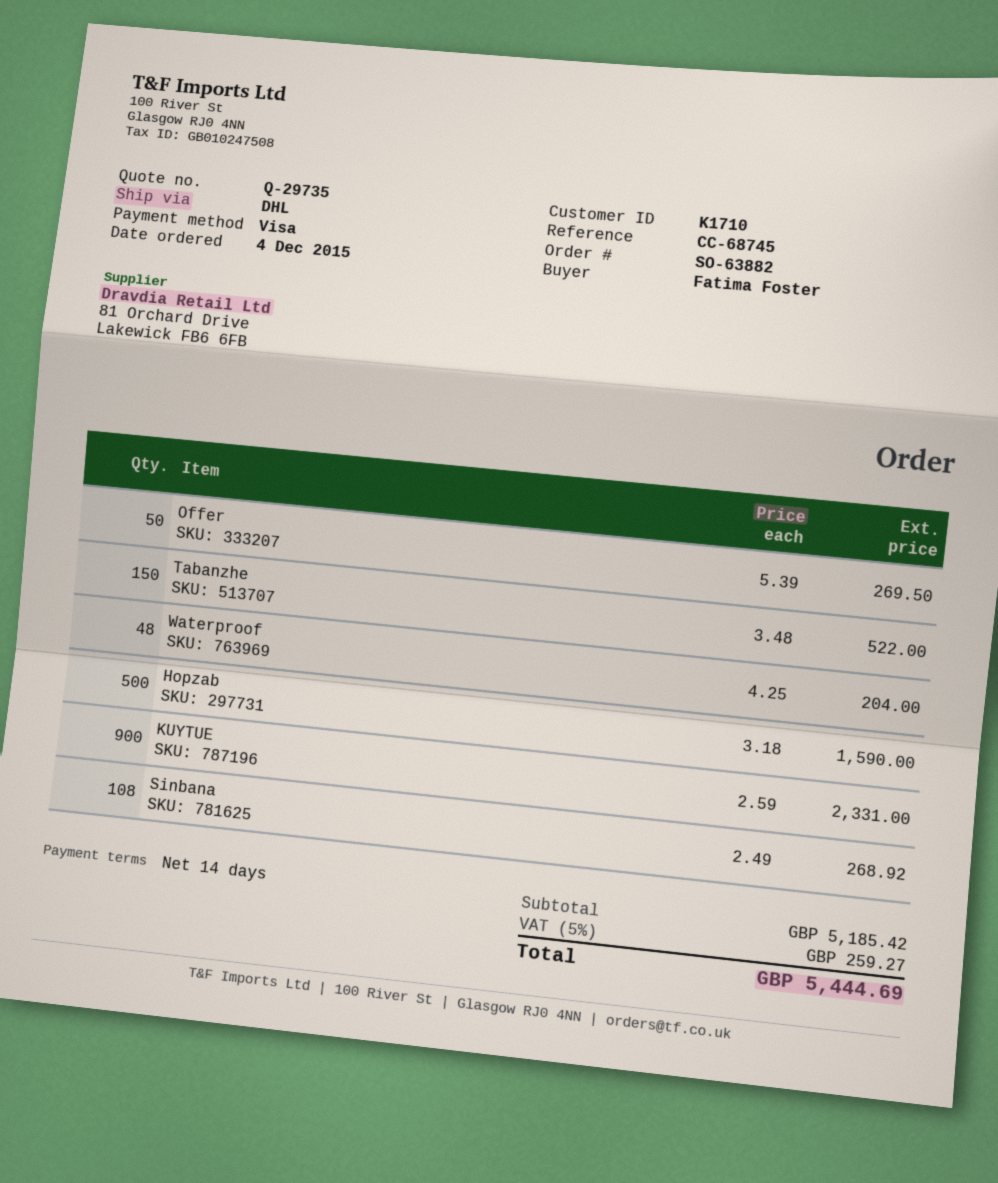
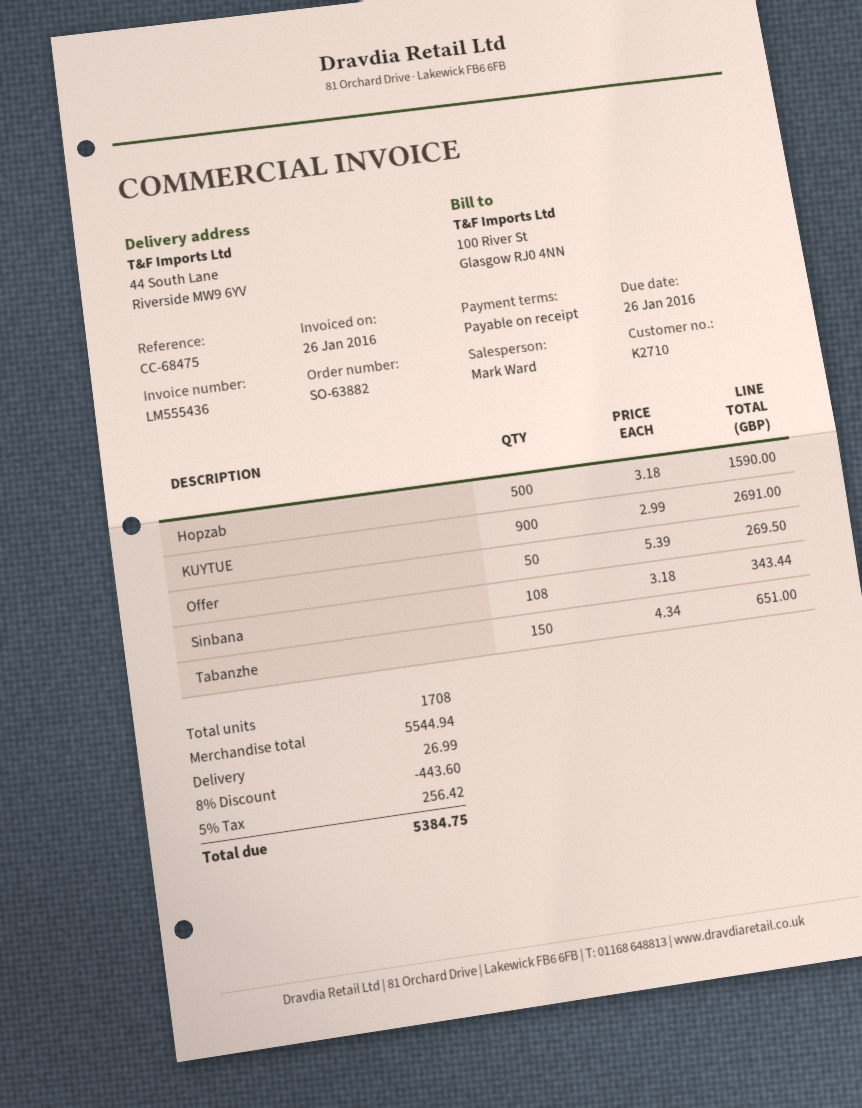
payment terms: 14 days -> on receipt
customer number: K1710 -> K2710
reference: CC-68745 -> CC-68475
Tabanzhe: 150 x 3.48 = 522.00 -> 150 x 4.34 = 651.00
Waterproof: 48 x 4.25 = 204.00 -> none
KUYTUE: 900 x 2.59 = 2331.00 -> 900 x 2.99 = 2691.00
Sinbana: 108 x 2.49 = 268.92 -> 108 x 3.18 = 343.44
subtotal: 5185.42 -> 5544.94
discount: none -> 8% = 443.60
shipping: none -> 26.99
tax: 5% = 259.27 -> 5% = 256.42
total: 5444.69 -> 5384.75

